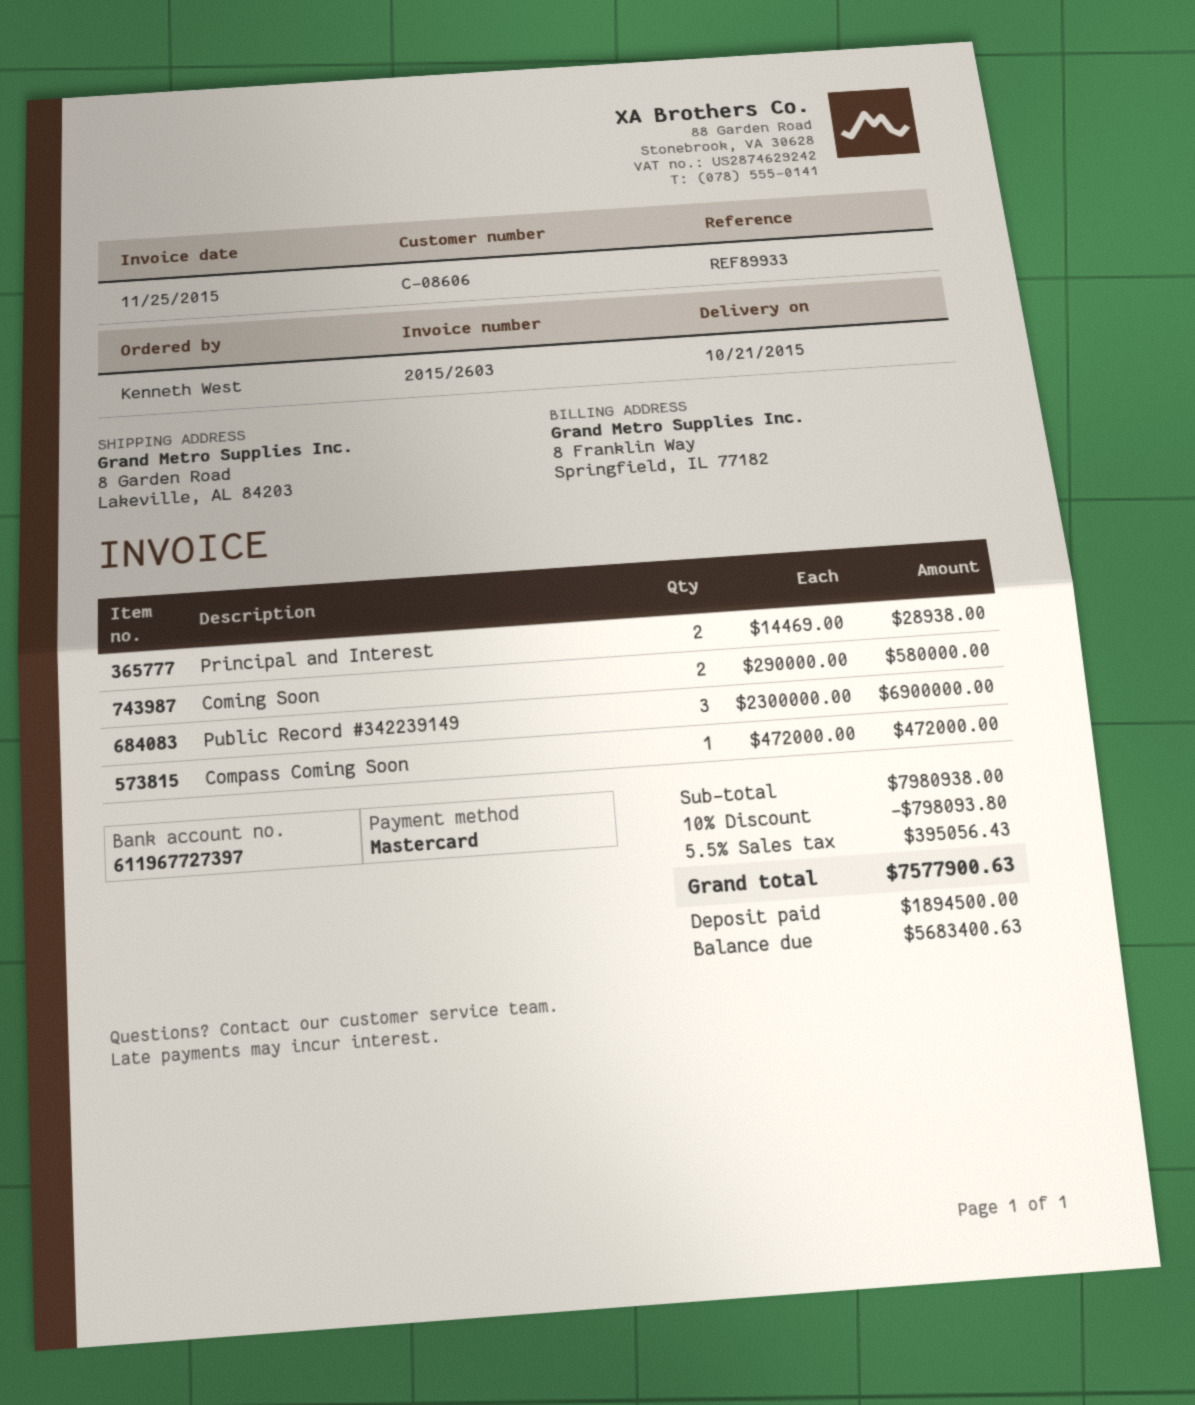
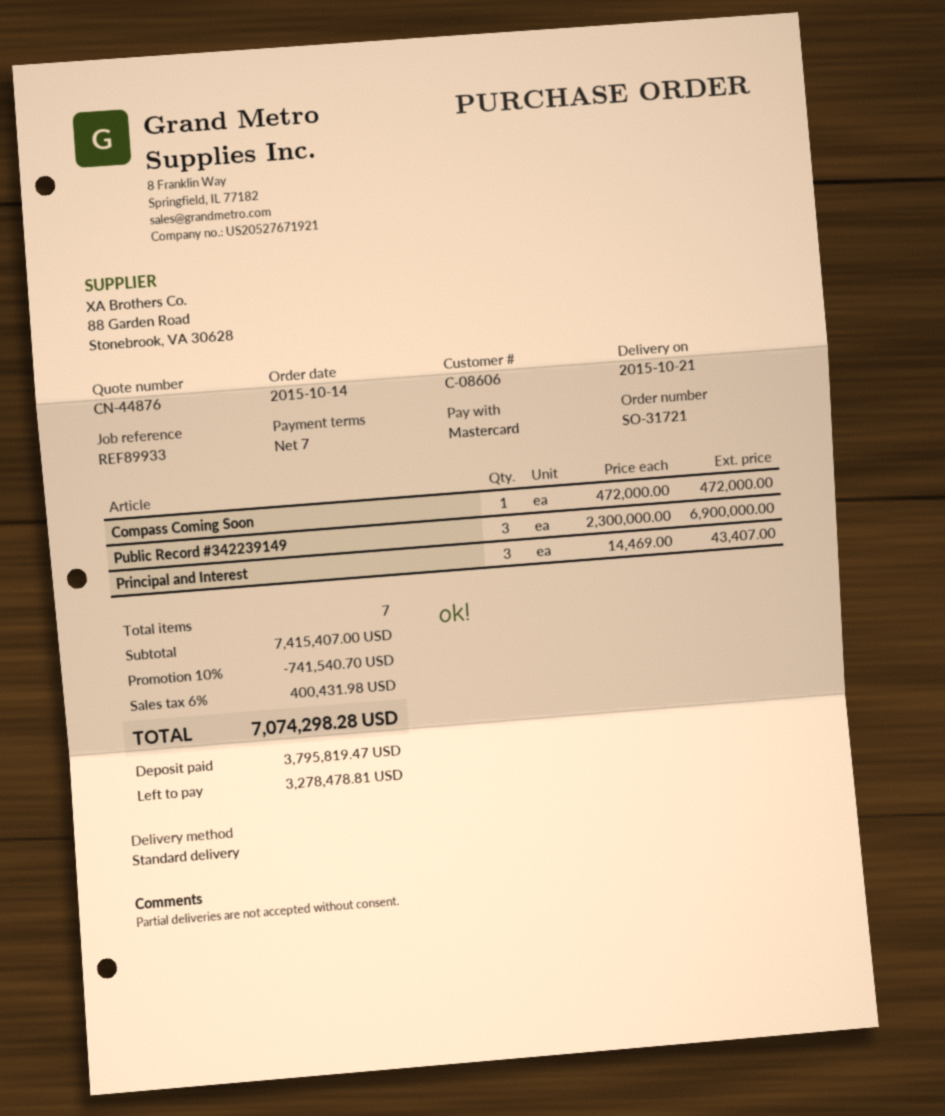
Principal and Interest: 2 x 14469.00 = 28938.00 -> 3 x 14469.00 = 43407.00
Coming Soon: 2 x 290000.00 = 580000.00 -> none
subtotal: 7980938.00 -> 7415407.00
discount: 10% = 798093.80 -> 10% = 741540.70
tax: 5.5% = 395056.43 -> 6% = 400431.98
total: 7577900.63 -> 7074298.28
deposit: 1894500.00 -> 3795819.47
balance: 5683400.63 -> 3278478.81

